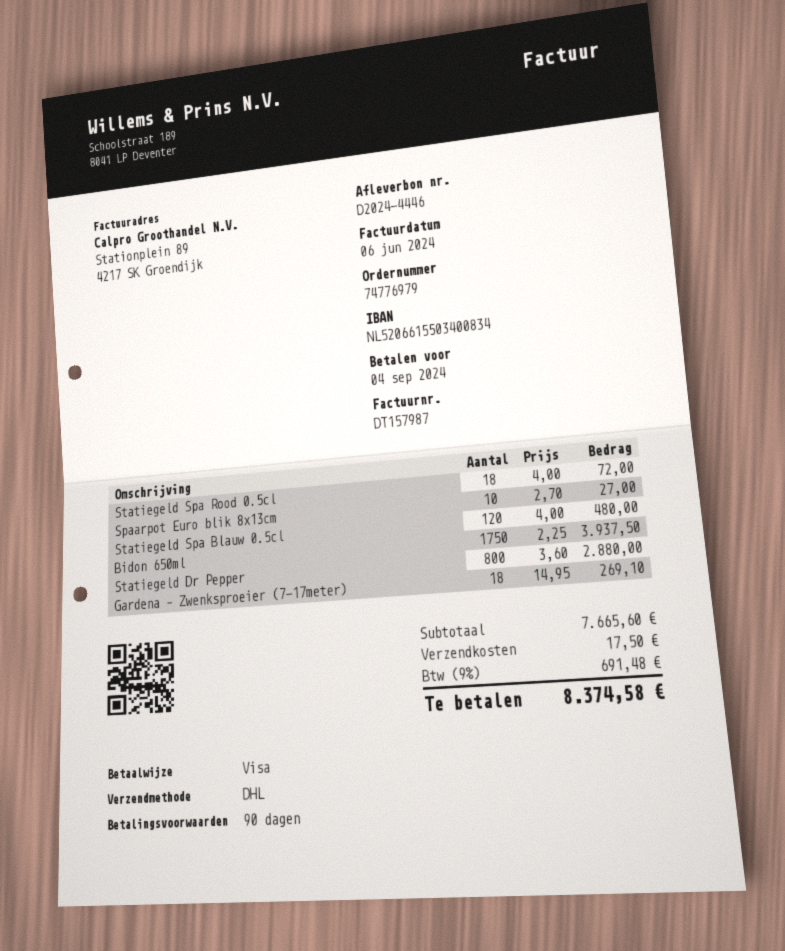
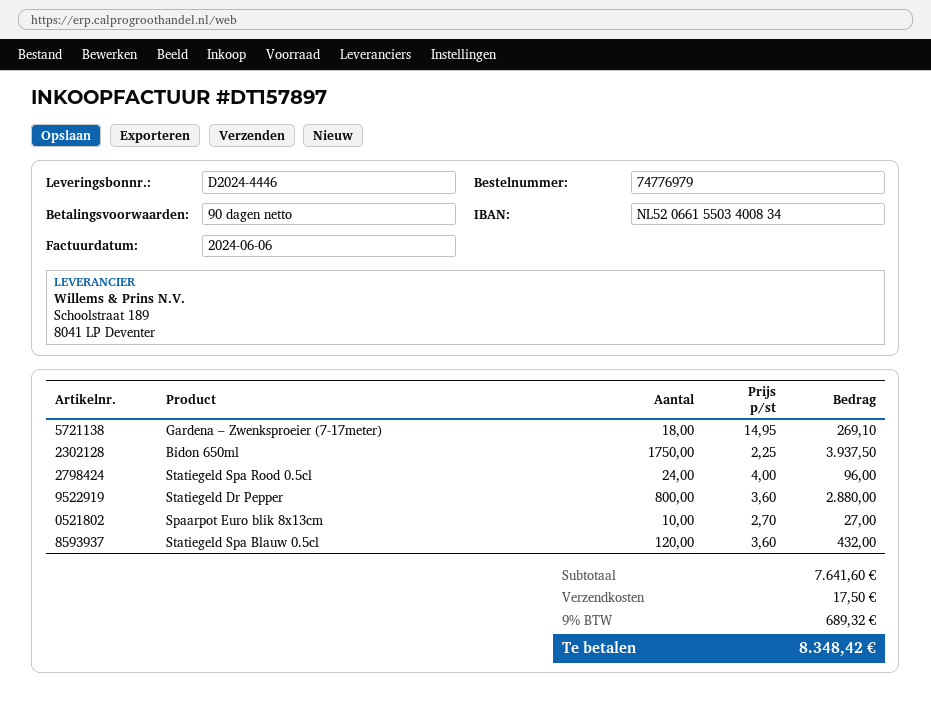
invoice number: DT157987 -> DT157897
Statiegeld Spa Rood 0.5cl: 18 x 4.00 = 72.00 -> 24 x 4.00 = 96.00
Statiegeld Spa Blauw 0.5cl: 120 x 4.00 = 480.00 -> 120 x 3.60 = 432.00
subtotal: 7665.60 -> 7641.60
tax: 9% = 691.48 -> 9% = 689.32
total: 8374.58 -> 8348.42

